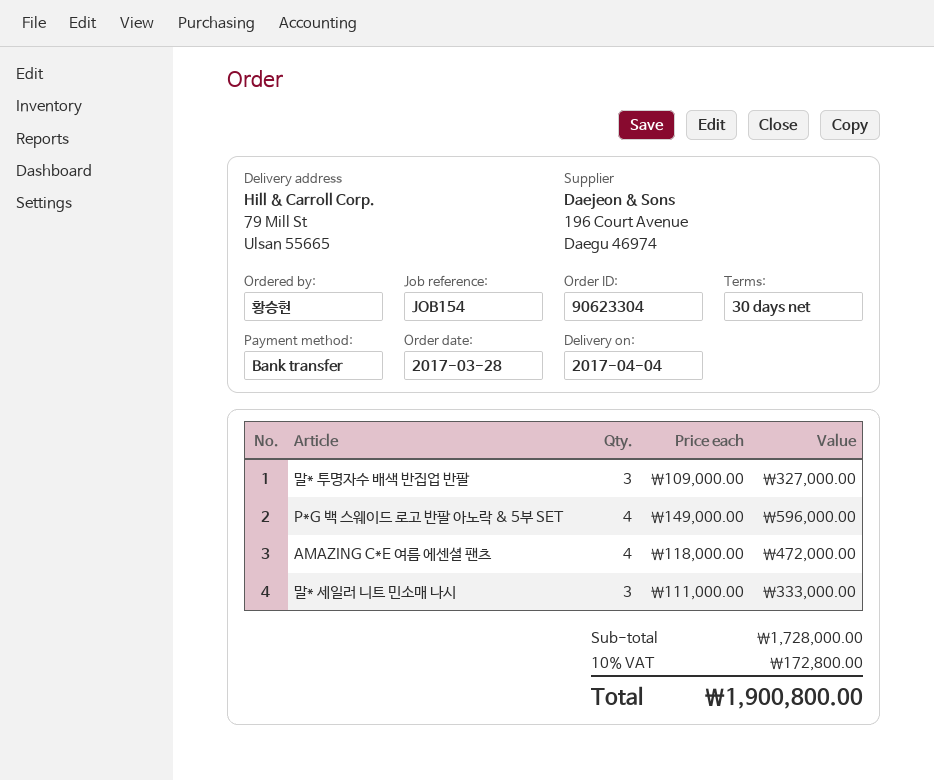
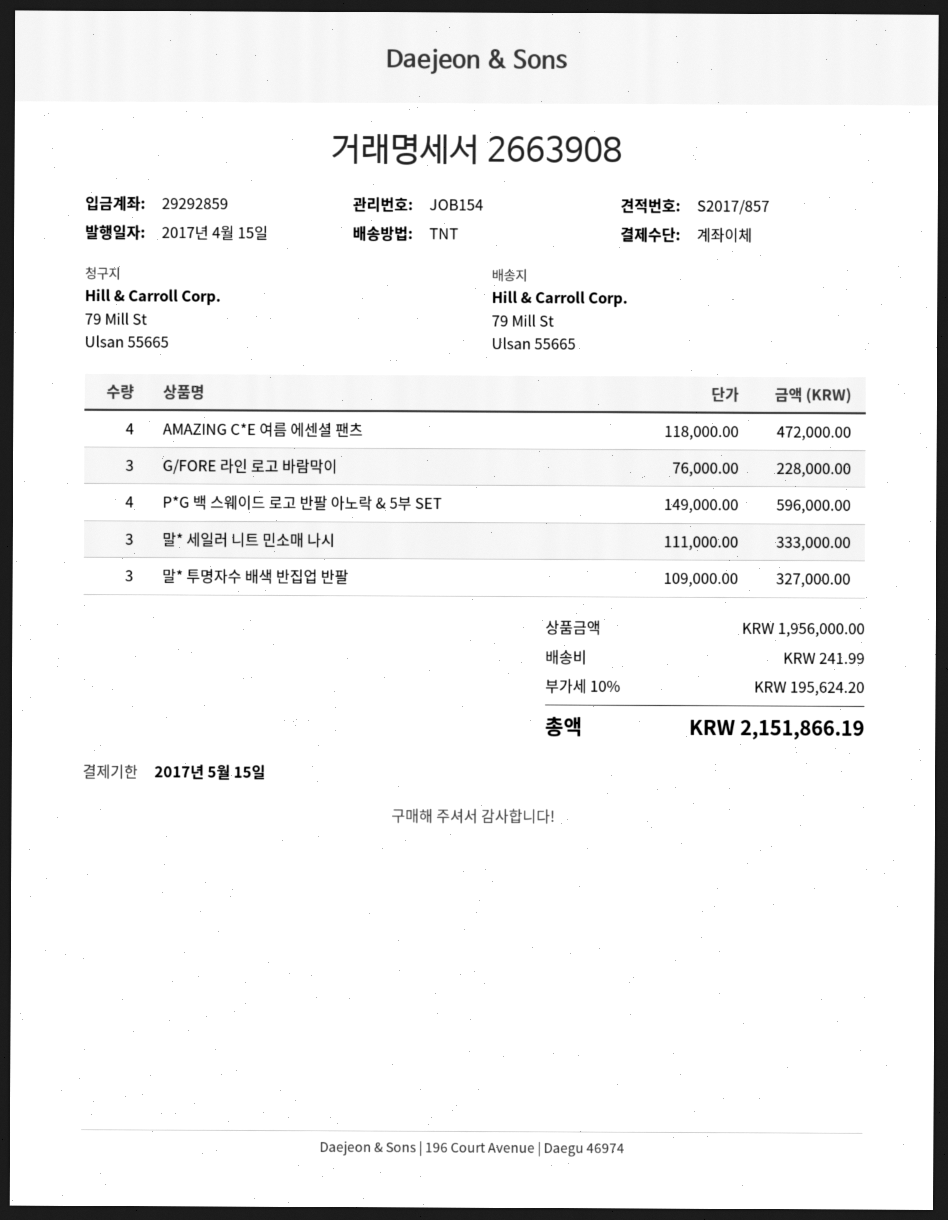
G/FORE 라인 로고 바람막이: none -> 3 x 76000.00 = 228000.00
subtotal: 1728000.00 -> 1956000.00
shipping: none -> 241.99
tax: 10% = 172800.00 -> 10% = 195624.20
total: 1900800.00 -> 2151866.19

